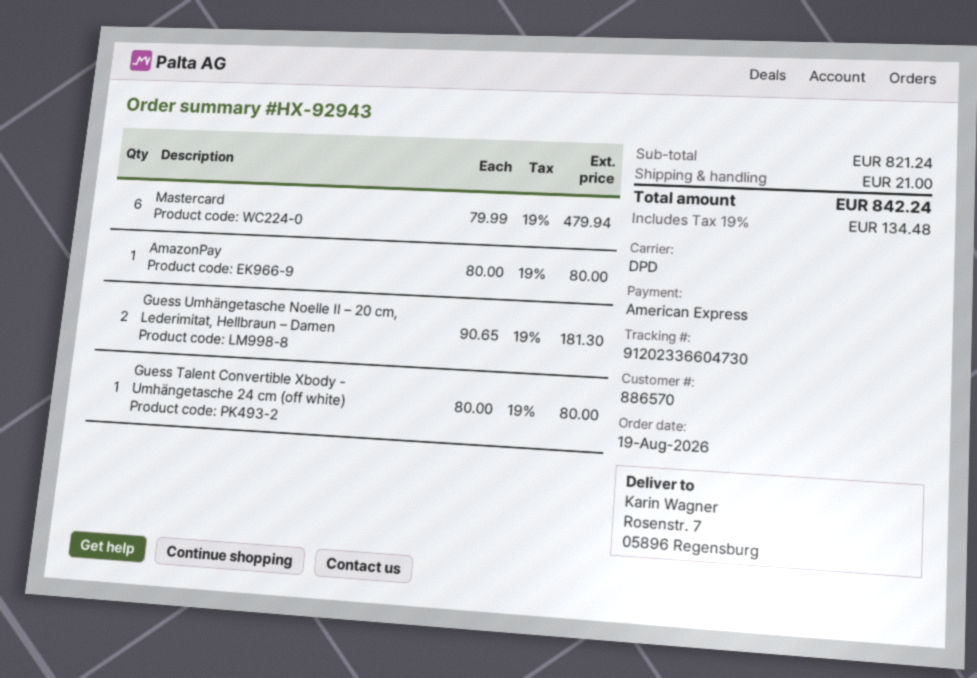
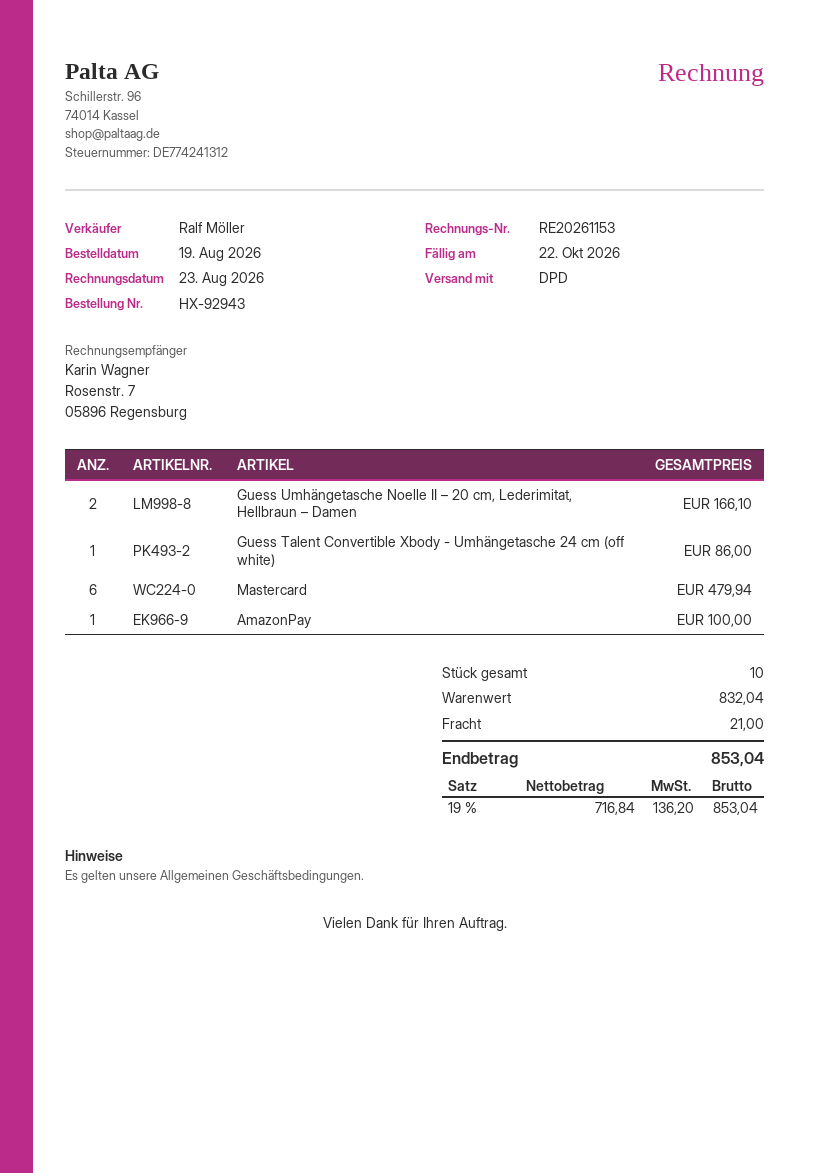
AmazonPay: 1 for 80.00 -> 1 for 100.00
Guess Umhängetasche Noelle II – 20 cm, Lederimitat, Hellbraun – Damen: 2 for 181.30 -> 2 for 166.10
Guess Talent Convertible Xbody - Umhängetasche 24 cm (off white): 1 for 80.00 -> 1 for 86.00
subtotal: 821.24 -> 832.04
tax: 19% = 134.48 -> 19% = 136.20
total: 842.24 -> 853.04

